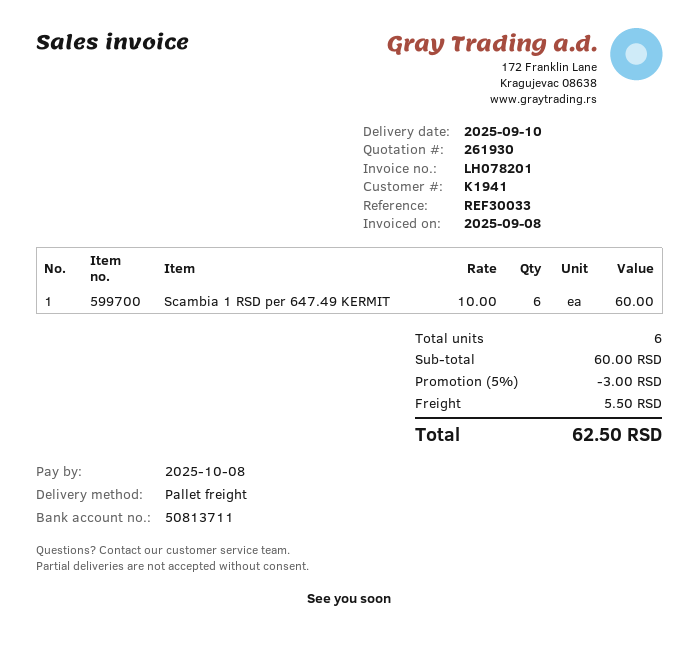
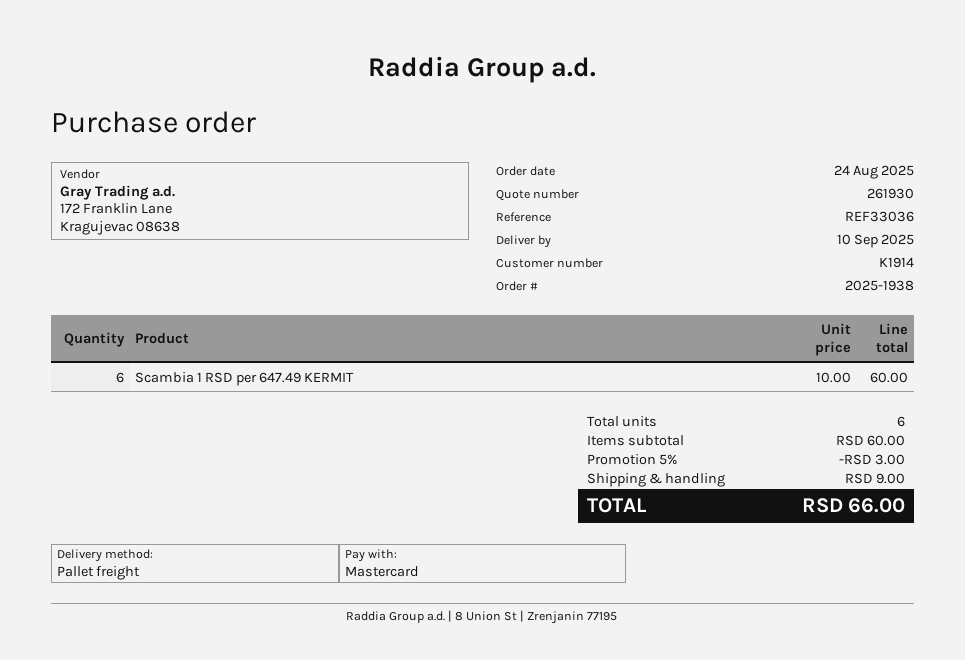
customer number: K1941 -> K1914
reference: REF30033 -> REF33036
shipping: 5.50 -> 9.00
total: 62.50 -> 66.00

